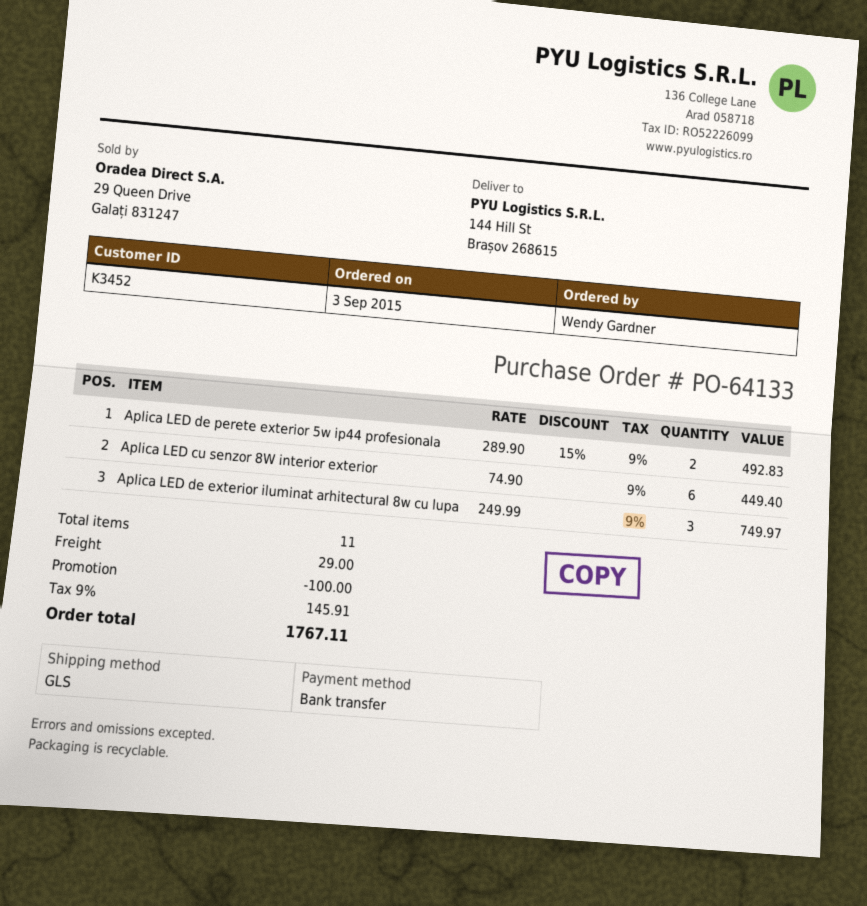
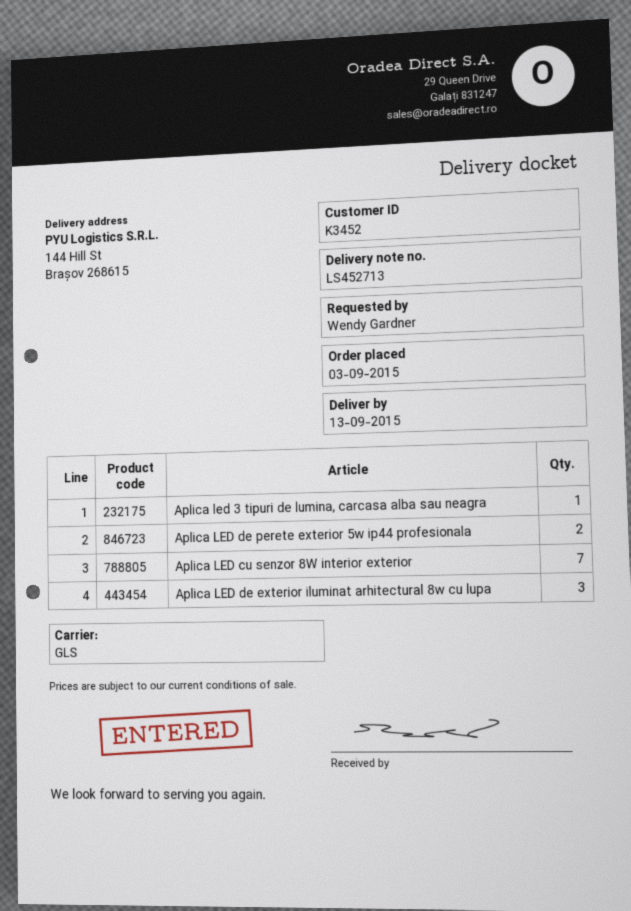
Aplica LED cu senzor 8W interior exterior: 6 -> 7
Aplica led 3 tipuri de lumina, carcasa alba sau neagra: none -> 1

